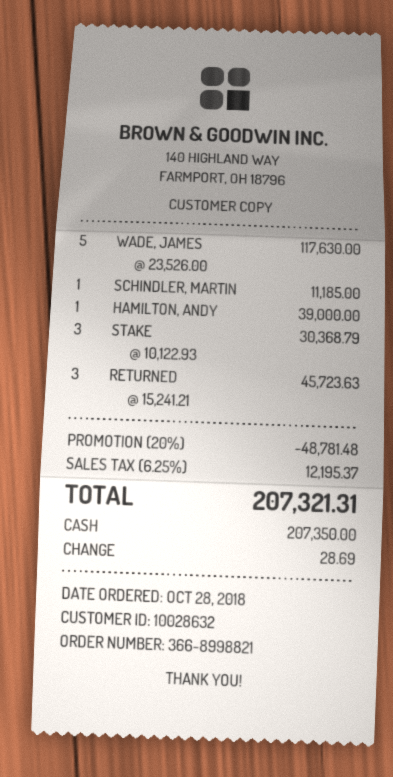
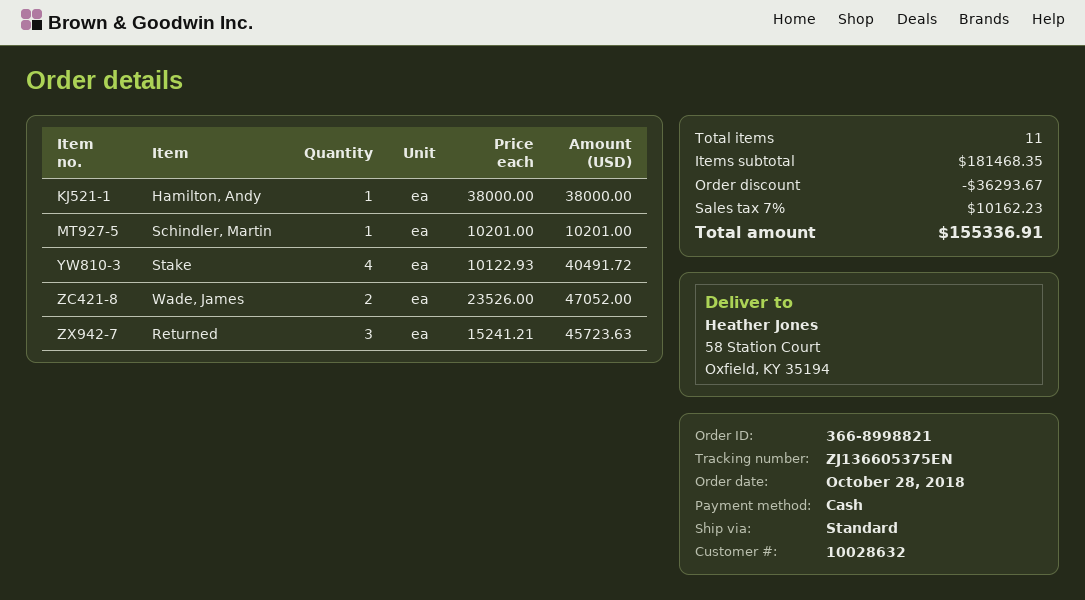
WADE, JAMES: 5 x 23526.00 = 117630.00 -> 2 x 23526.00 = 47052.00
SCHINDLER, MARTIN: 1 x 11185.00 = 11185.00 -> 1 x 10201.00 = 10201.00
HAMILTON, ANDY: 1 x 39000.00 = 39000.00 -> 1 x 38000.00 = 38000.00
STAKE: 3 x 10122.93 = 30368.79 -> 4 x 10122.93 = 40491.72
discount: 48781.48 -> 36293.67
tax: 6.25% = 12195.37 -> 7% = 10162.23
total: 207321.31 -> 155336.91

